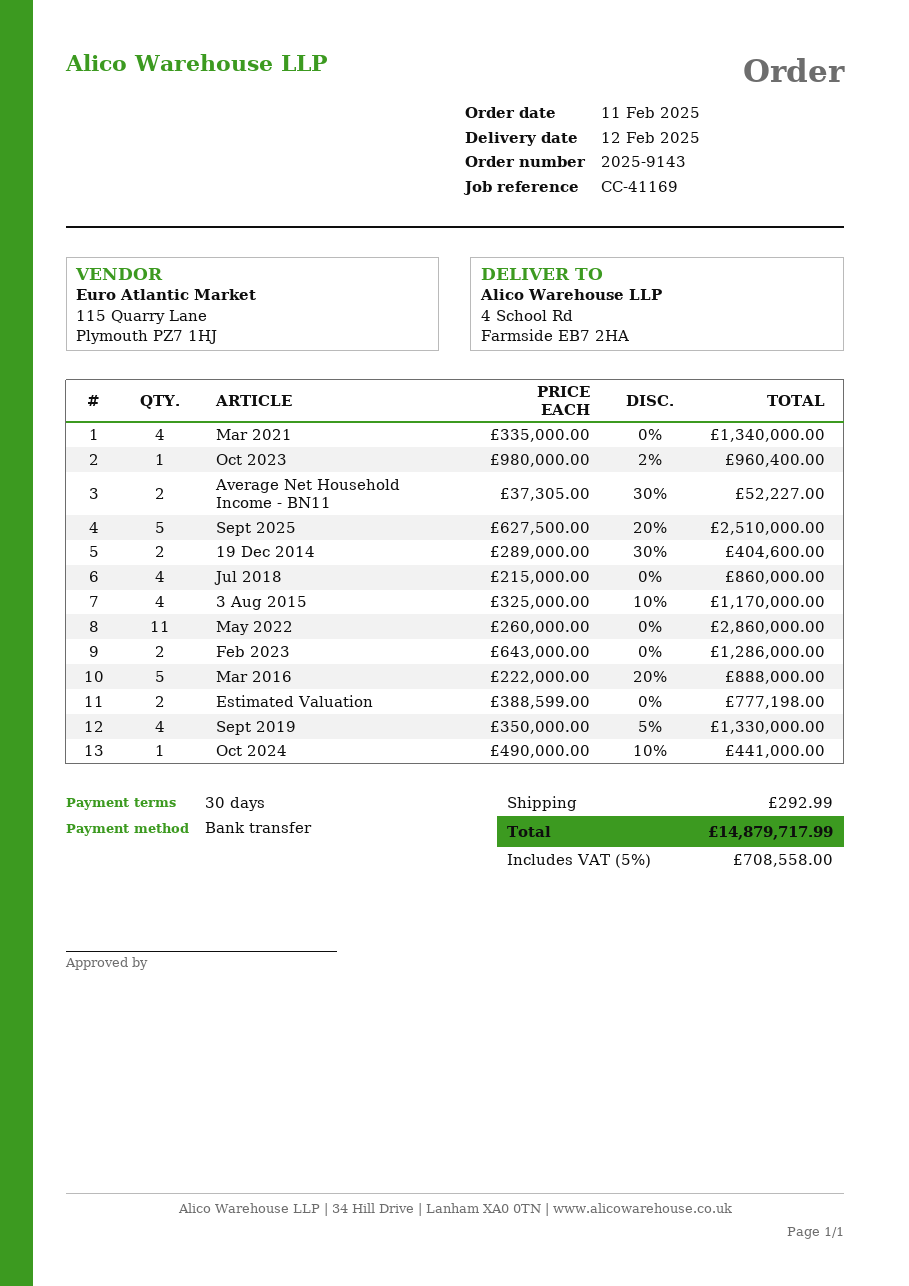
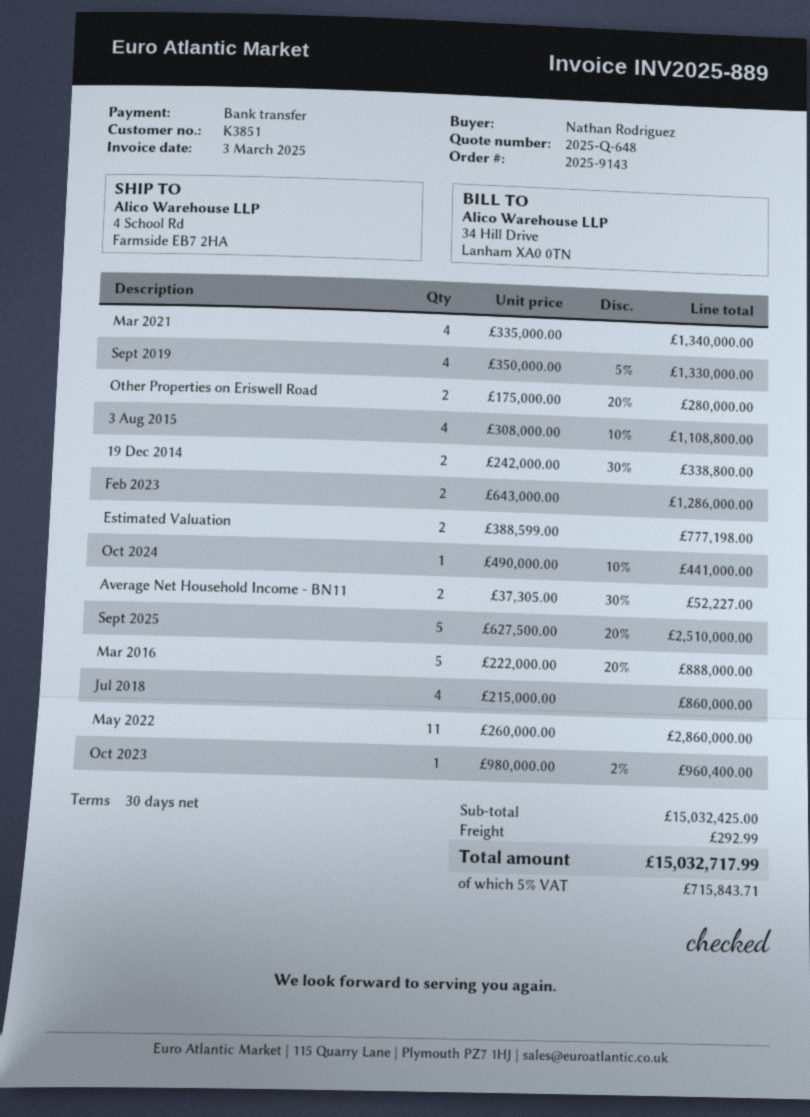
19 Dec 2014: 2 x 289000.00 - 30% = 404600.00 -> 2 x 242000.00 - 30% = 338800.00
3 Aug 2015: 4 x 325000.00 - 10% = 1170000.00 -> 4 x 308000.00 - 10% = 1108800.00
Other Properties on Eriswell Road: none -> 2 x 175000.00 - 20% = 280000.00
tax: 5% = 708558.00 -> 5% = 715843.71
total: 14879717.99 -> 15032717.99

